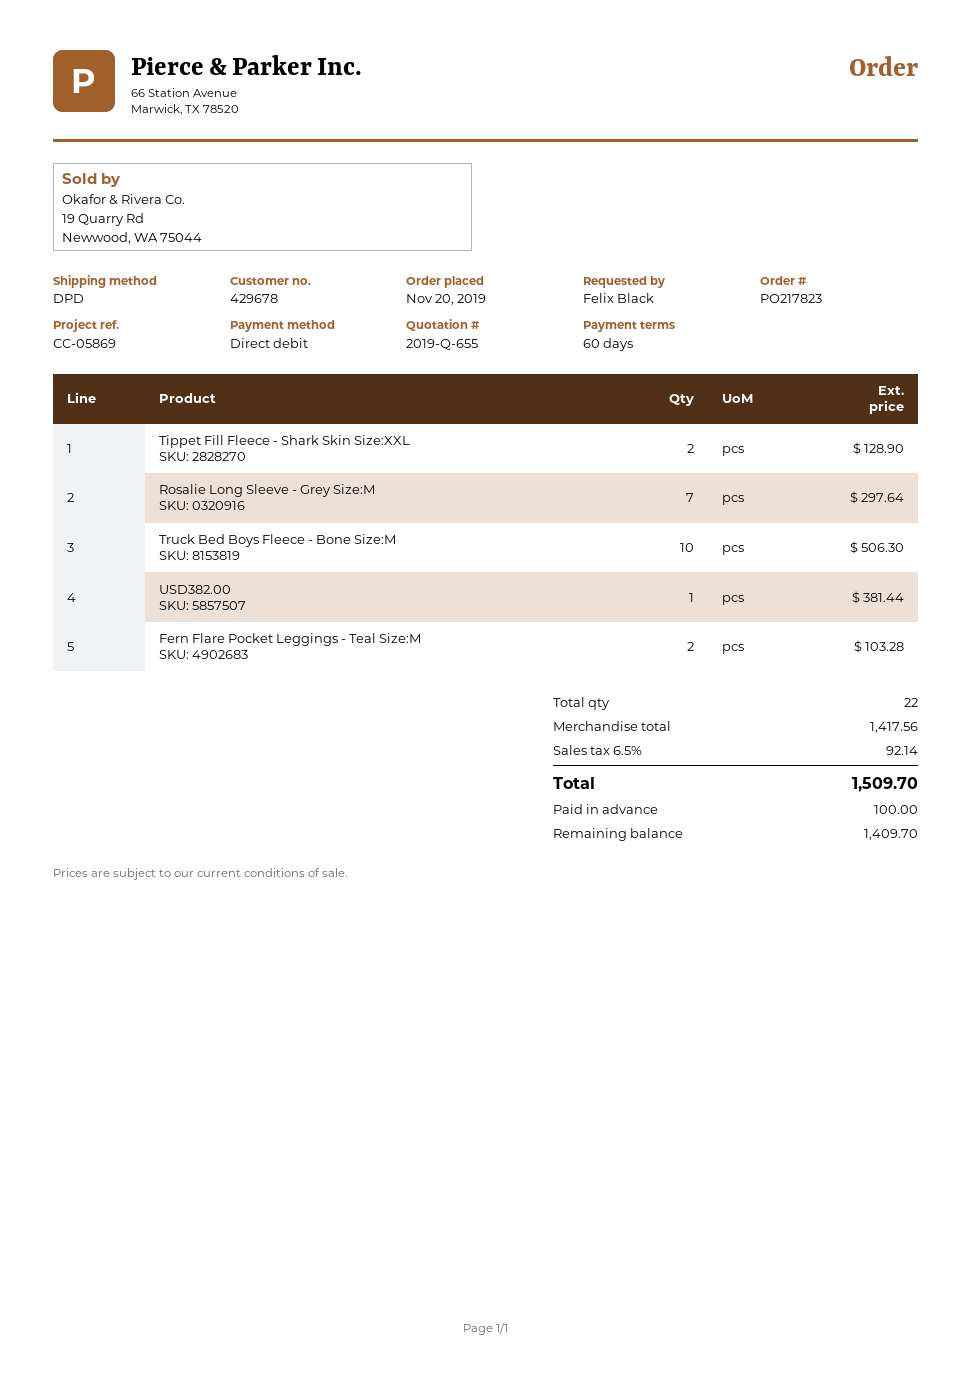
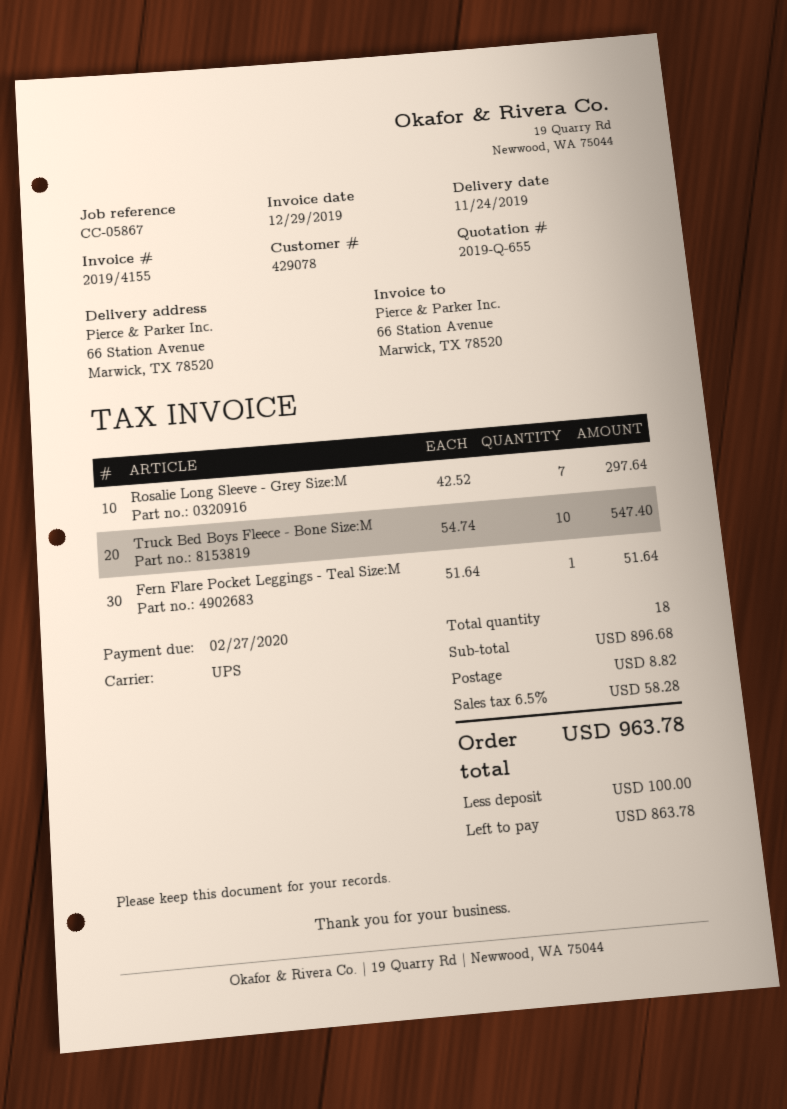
customer number: 429678 -> 429078
reference: CC-05869 -> CC-05867
shipping method: DPD -> UPS
Tippet Fill Fleece - Shark Skin Size:XXL: 2 for 128.90 -> none
Truck Bed Boys Fleece - Bone Size:M: 10 for 506.30 -> 10 for 547.40
USD382.00: 1 for 381.44 -> none
Fern Flare Pocket Leggings - Teal Size:M: 2 for 103.28 -> 1 for 51.64
total quantity: 22 -> 18
subtotal: 1417.56 -> 896.68
shipping: none -> 8.82
tax: 6.5% = 92.14 -> 6.5% = 58.28
total: 1509.70 -> 963.78
balance: 1409.70 -> 863.78

